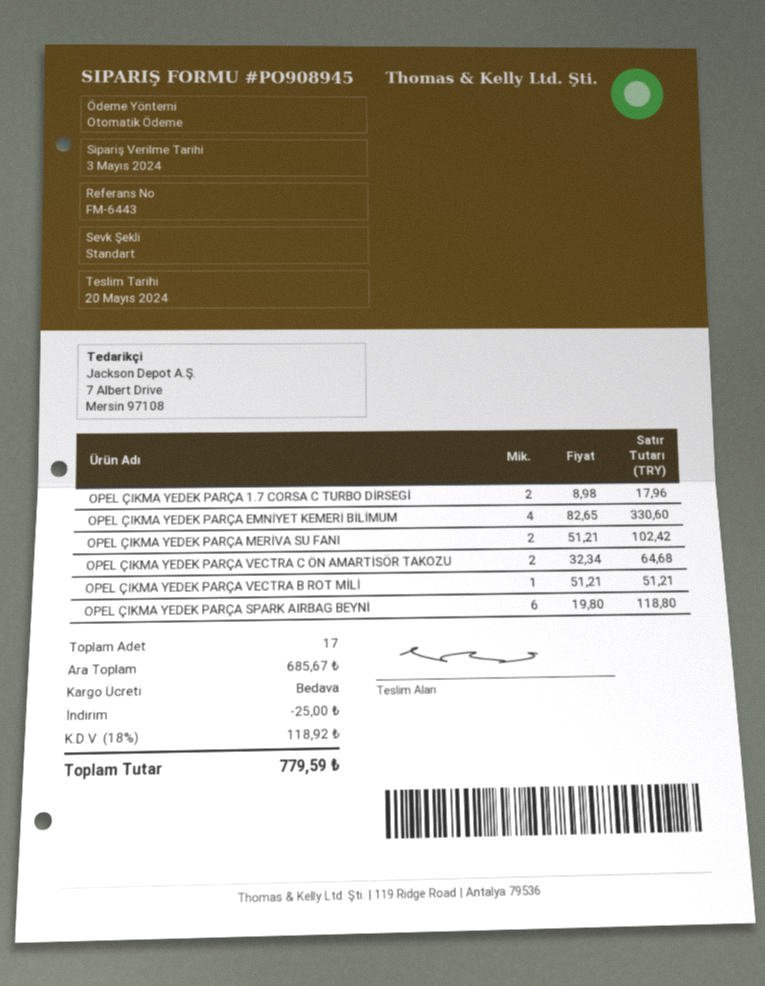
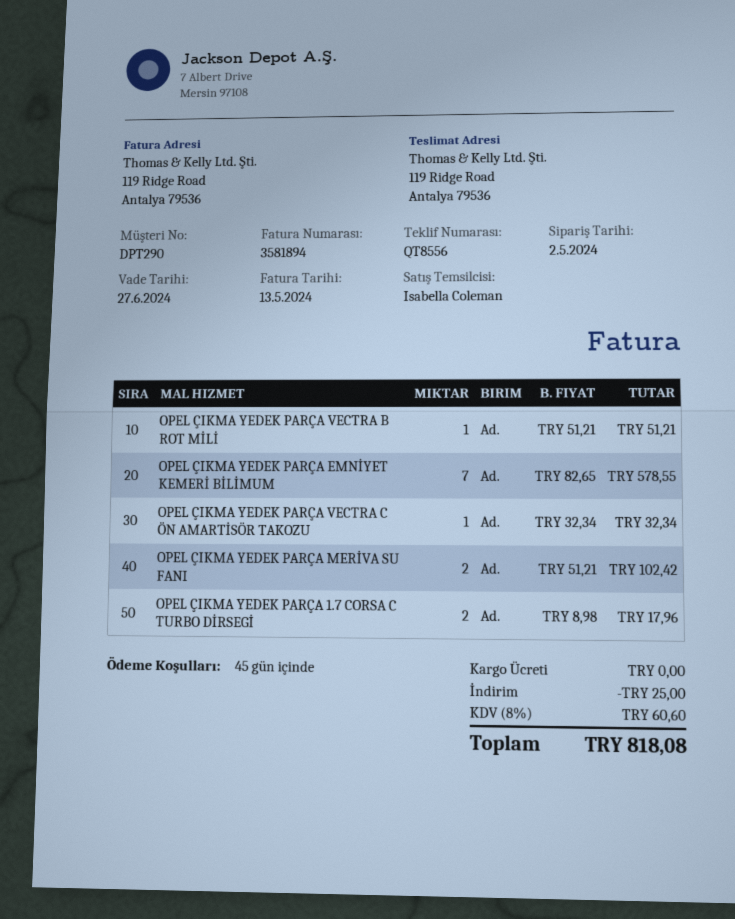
order date: 2024-05-03 -> 2024-05-02
OPEL ÇIKMA YEDEK PARÇA EMNİYET KEMERİ BİLİMUM: 4 x 82.65 = 330.60 -> 7 x 82.65 = 578.55
OPEL ÇIKMA YEDEK PARÇA VECTRA C ÖN AMARTİSÖR TAKOZU: 2 x 32.34 = 64.68 -> 1 x 32.34 = 32.34
OPEL ÇIKMA YEDEK PARÇA SPARK AIRBAG BEYNİ: 6 x 19.80 = 118.80 -> none
tax: 18% = 118.92 -> 8% = 60.60
total: 779.59 -> 818.08

